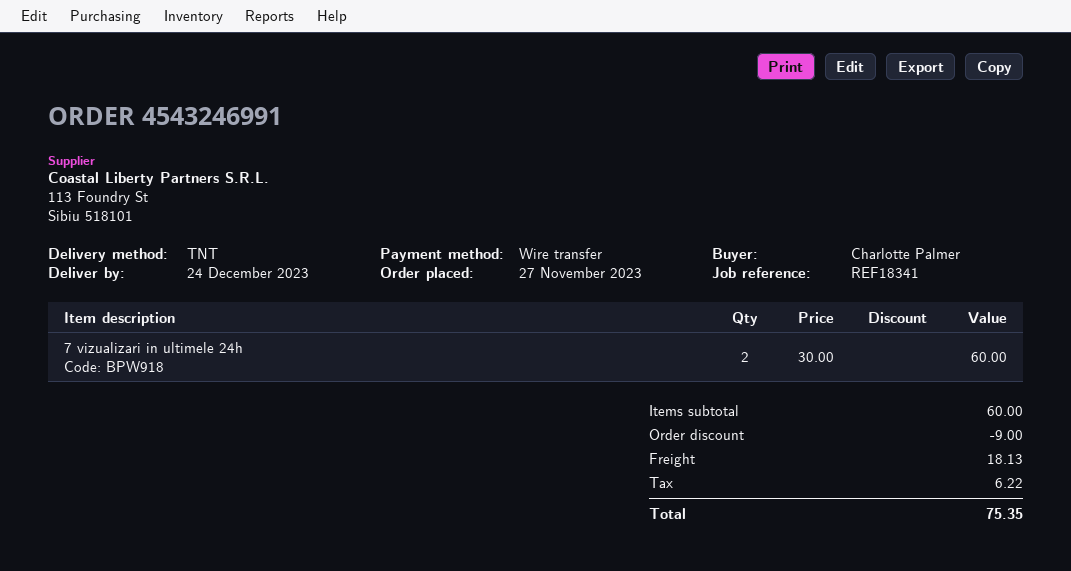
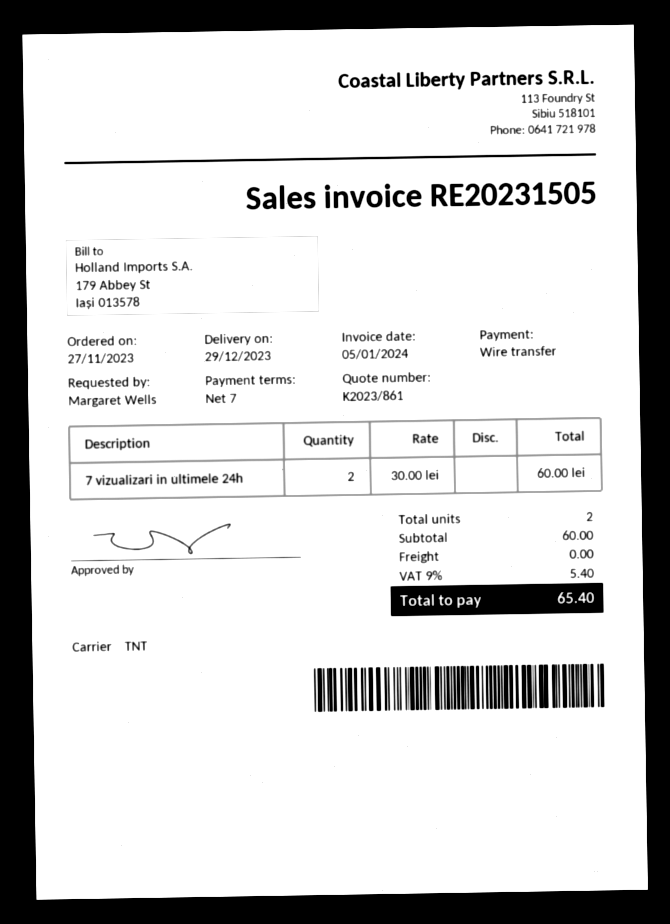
delivery date: 2023-12-24 -> 2023-12-29
ordered by: Charlotte Palmer -> Margaret Wells
discount: 9.00 -> none
shipping: 18.13 -> 0.00
tax: 6.22 -> 5.40
total: 75.35 -> 65.40

